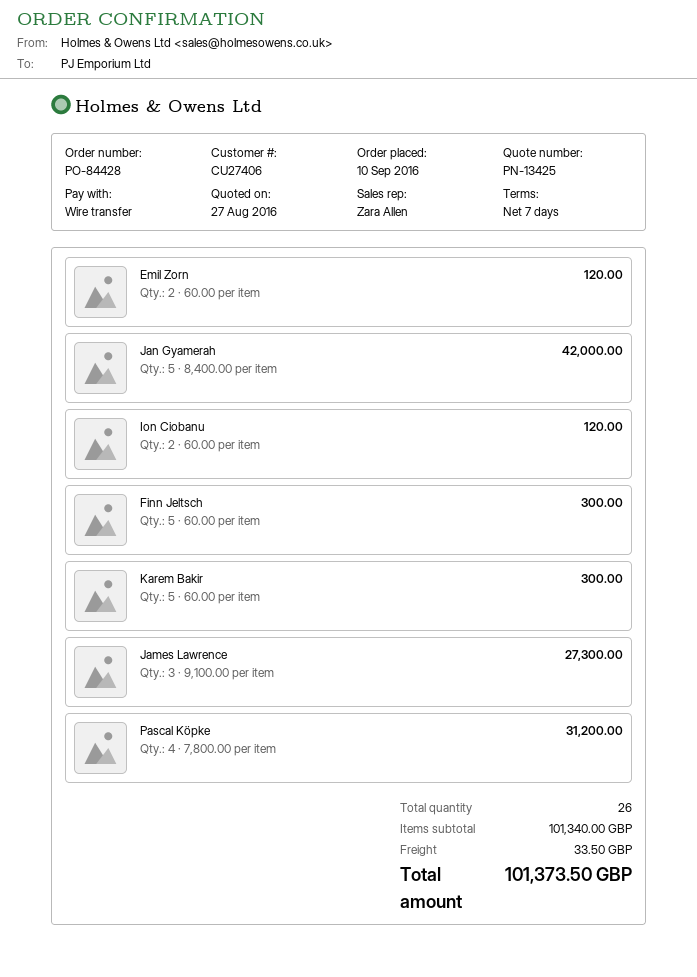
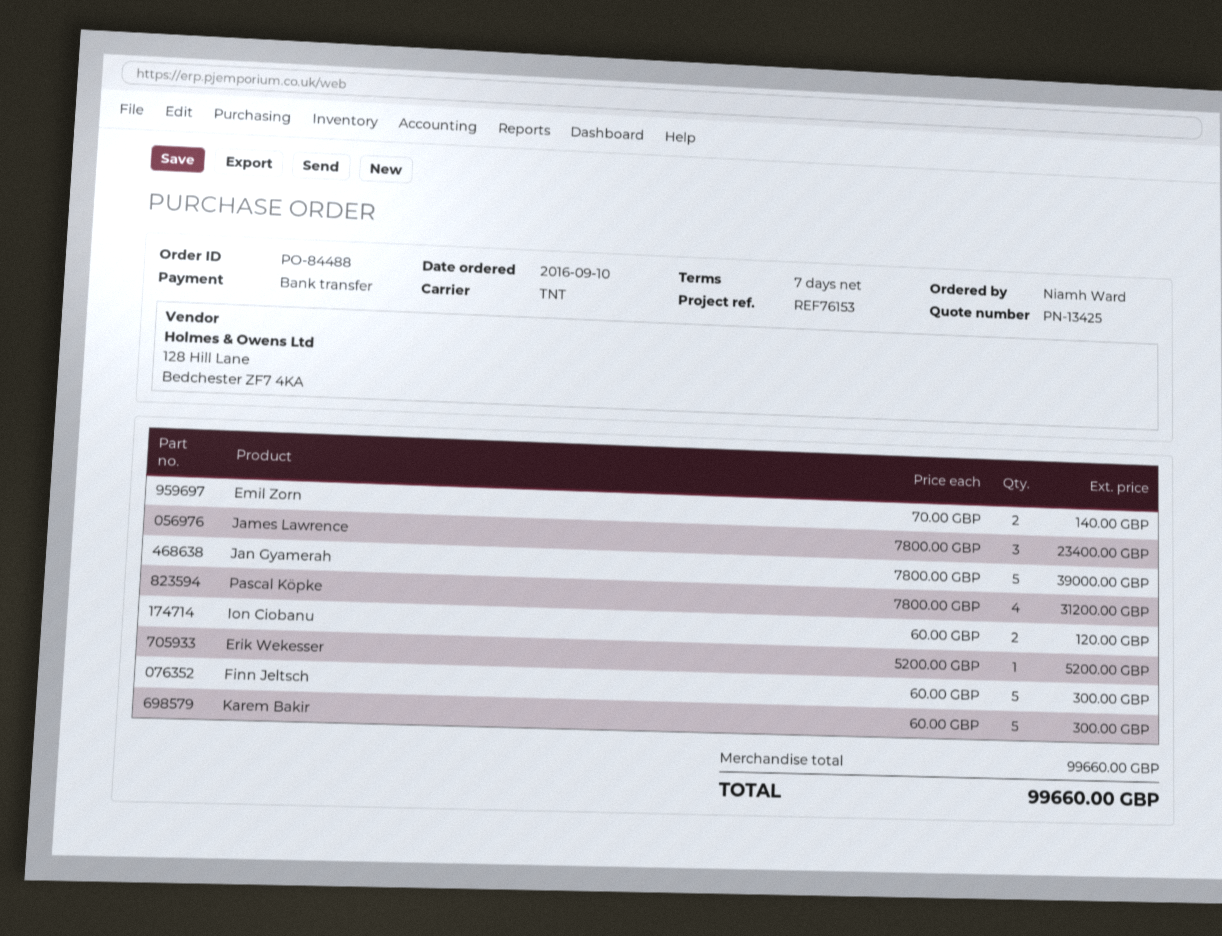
order number: PO-84428 -> PO-84488
Emil Zorn: 2 x 60.00 = 120.00 -> 2 x 70.00 = 140.00
Jan Gyamerah: 5 x 8400.00 = 42000.00 -> 5 x 7800.00 = 39000.00
James Lawrence: 3 x 9100.00 = 27300.00 -> 3 x 7800.00 = 23400.00
Erik Wekesser: none -> 1 x 5200.00 = 5200.00
subtotal: 101340.00 -> 99660.00
shipping: 33.50 -> none
total: 101373.50 -> 99660.00

